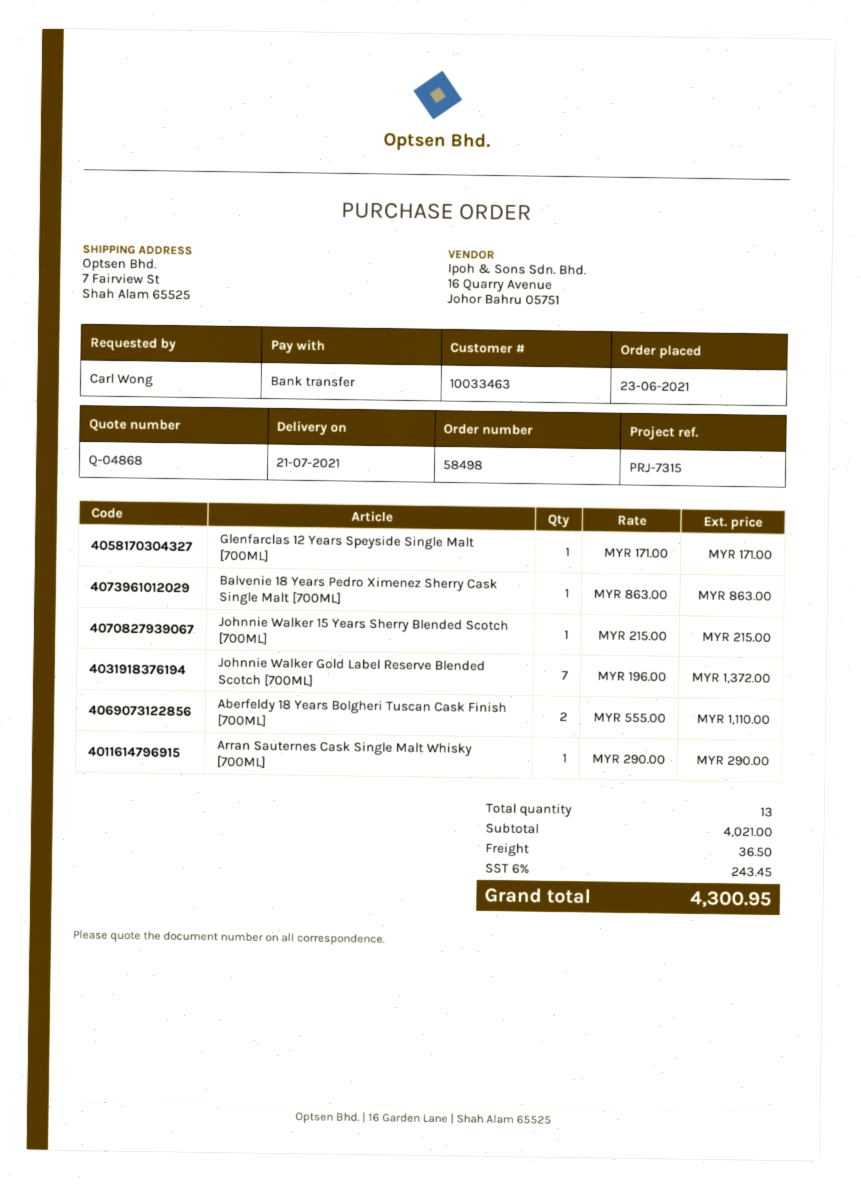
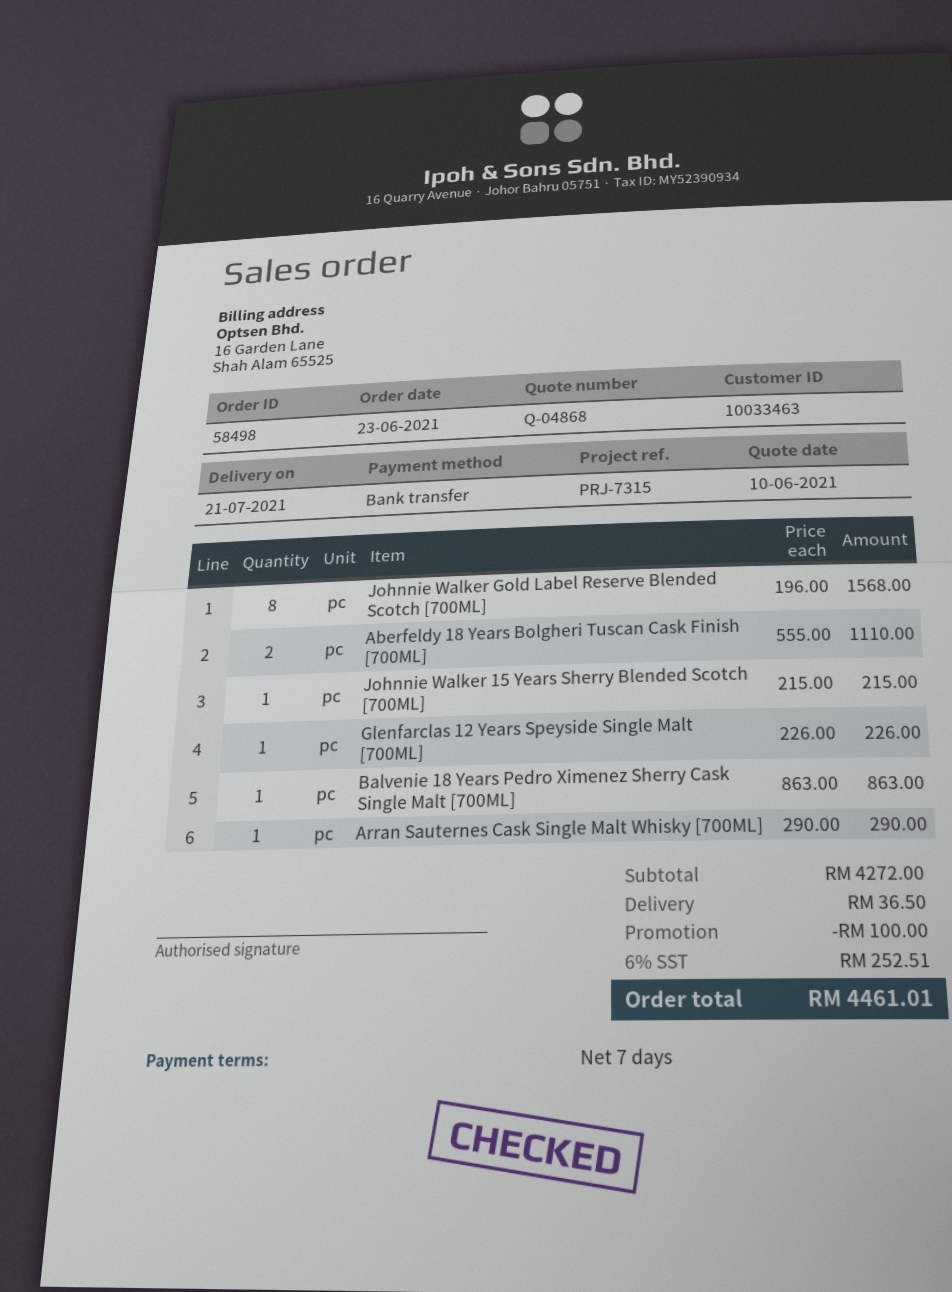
Glenfarclas 12 Years Speyside Single Malt [700ML]: 1 x 171.00 = 171.00 -> 1 x 226.00 = 226.00
Johnnie Walker Gold Label Reserve Blended Scotch [700ML]: 7 x 196.00 = 1372.00 -> 8 x 196.00 = 1568.00
subtotal: 4021.00 -> 4272.00
discount: none -> 100.00
tax: 6% = 243.45 -> 6% = 252.51
total: 4300.95 -> 4461.01

